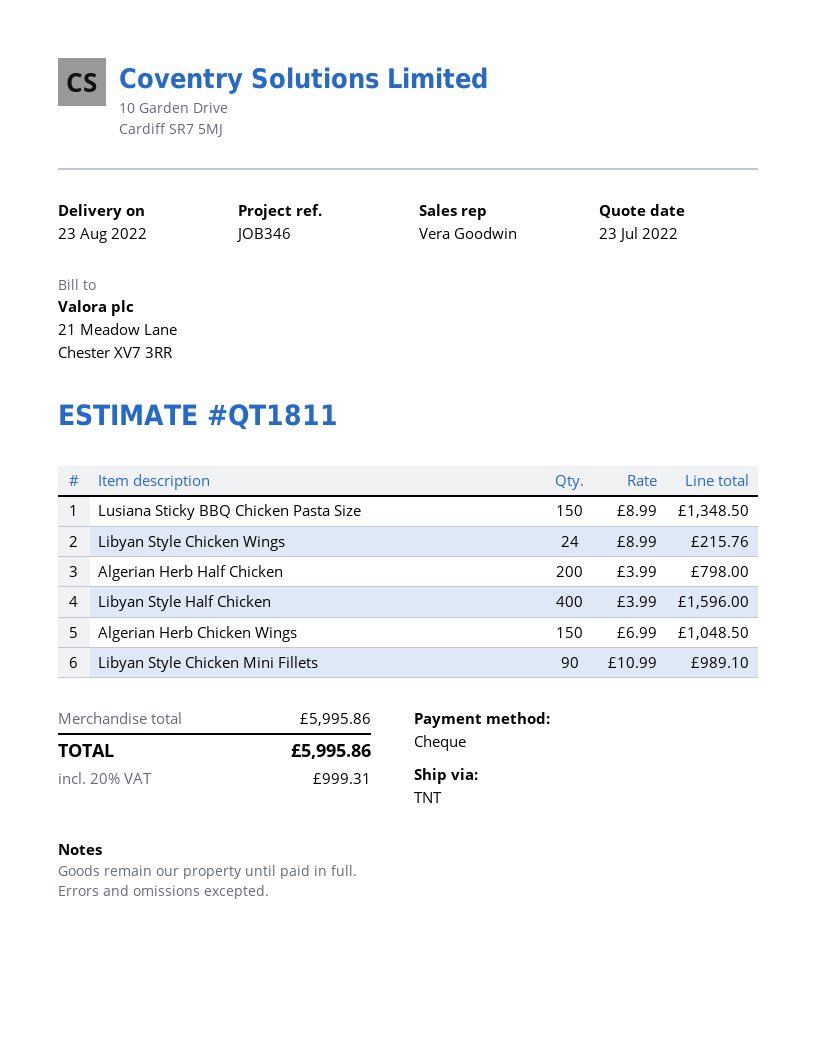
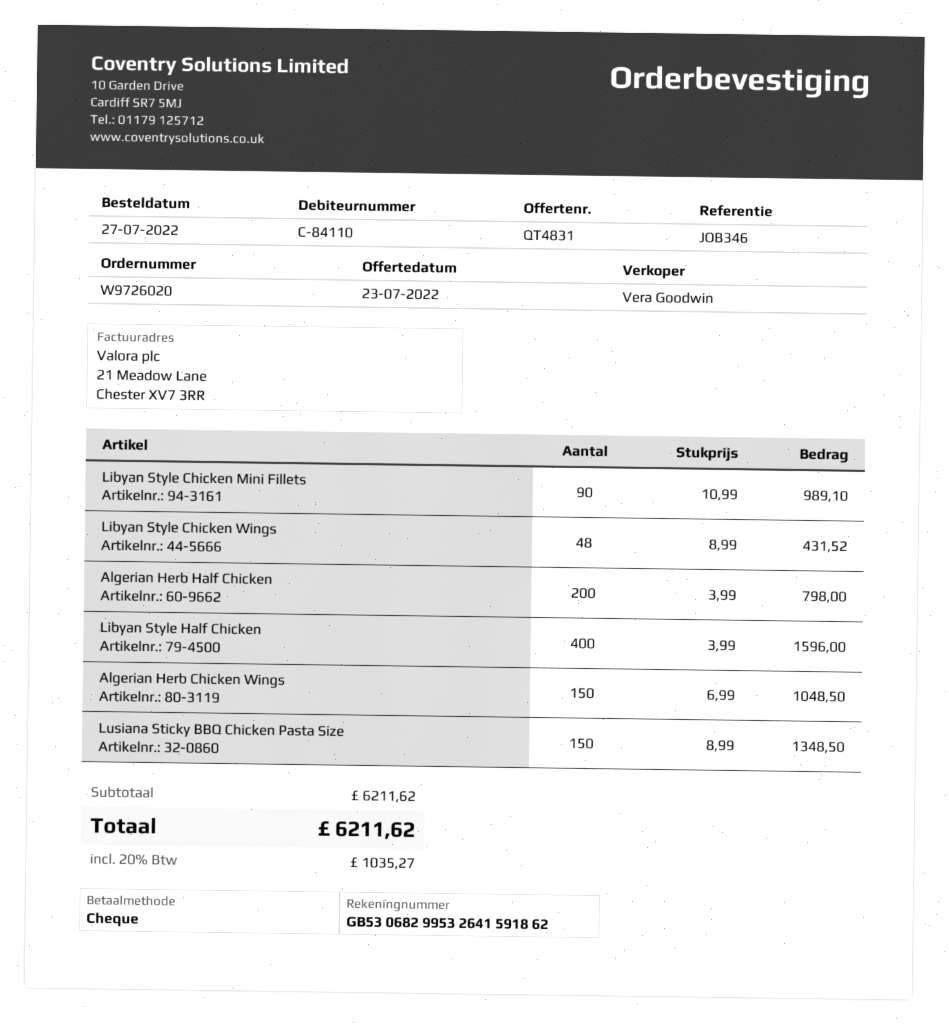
quote number: QT1811 -> QT4831
Libyan Style Chicken Wings: 24 x 8.99 = 215.76 -> 48 x 8.99 = 431.52
subtotal: 5995.86 -> 6211.62
tax: 20% = 999.31 -> 20% = 1035.27
total: 5995.86 -> 6211.62

